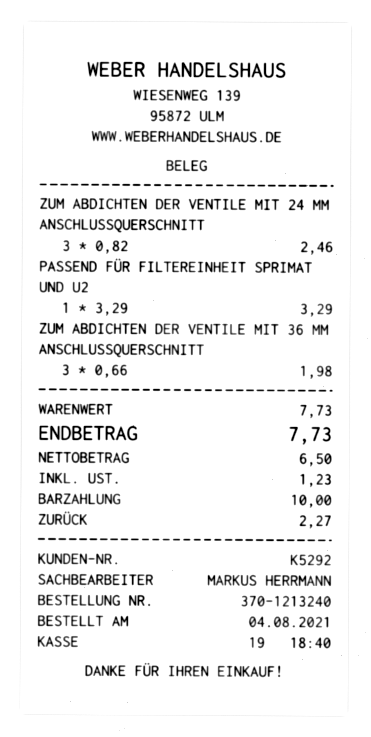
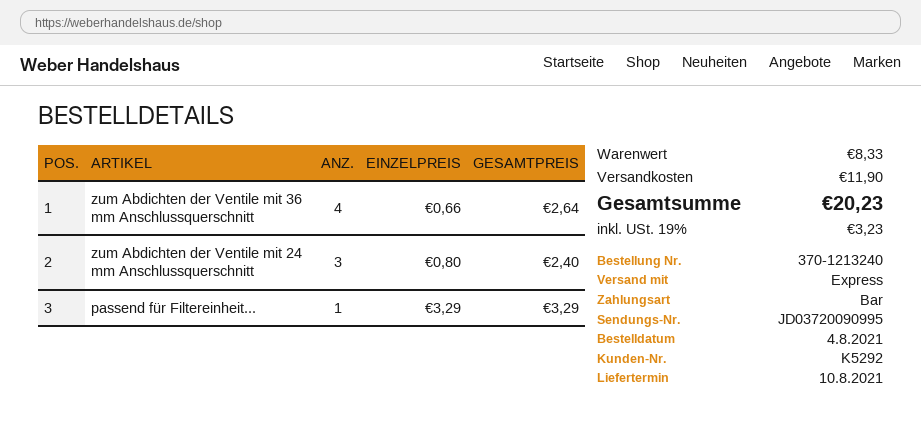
ZUM ABDICHTEN DER VENTILE MIT 24 MM ANSCHLUSSQUERSCHNITT: 3 x 0.82 = 2.46 -> 3 x 0.80 = 2.40
ZUM ABDICHTEN DER VENTILE MIT 36 MM ANSCHLUSSQUERSCHNITT: 3 x 0.66 = 1.98 -> 4 x 0.66 = 2.64
subtotal: 7.73 -> 8.33
shipping: none -> 11.90
tax: 1.23 -> 3.23
total: 7.73 -> 20.23

